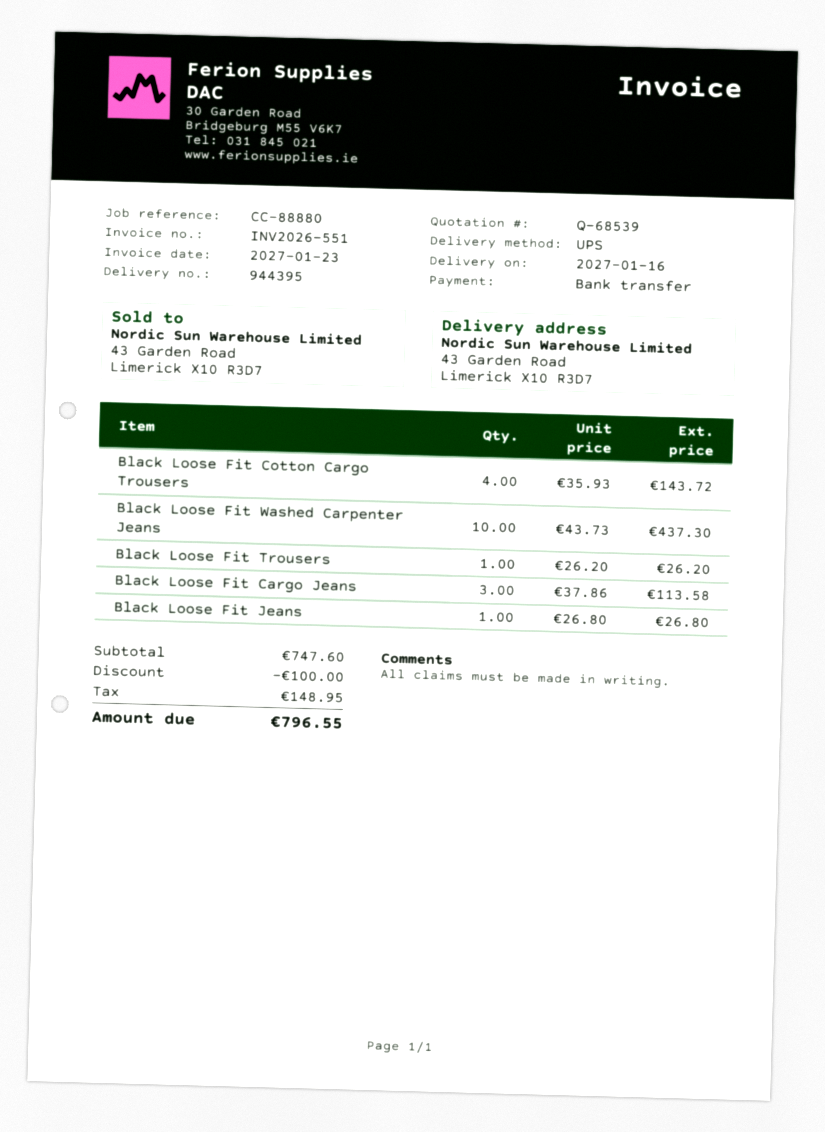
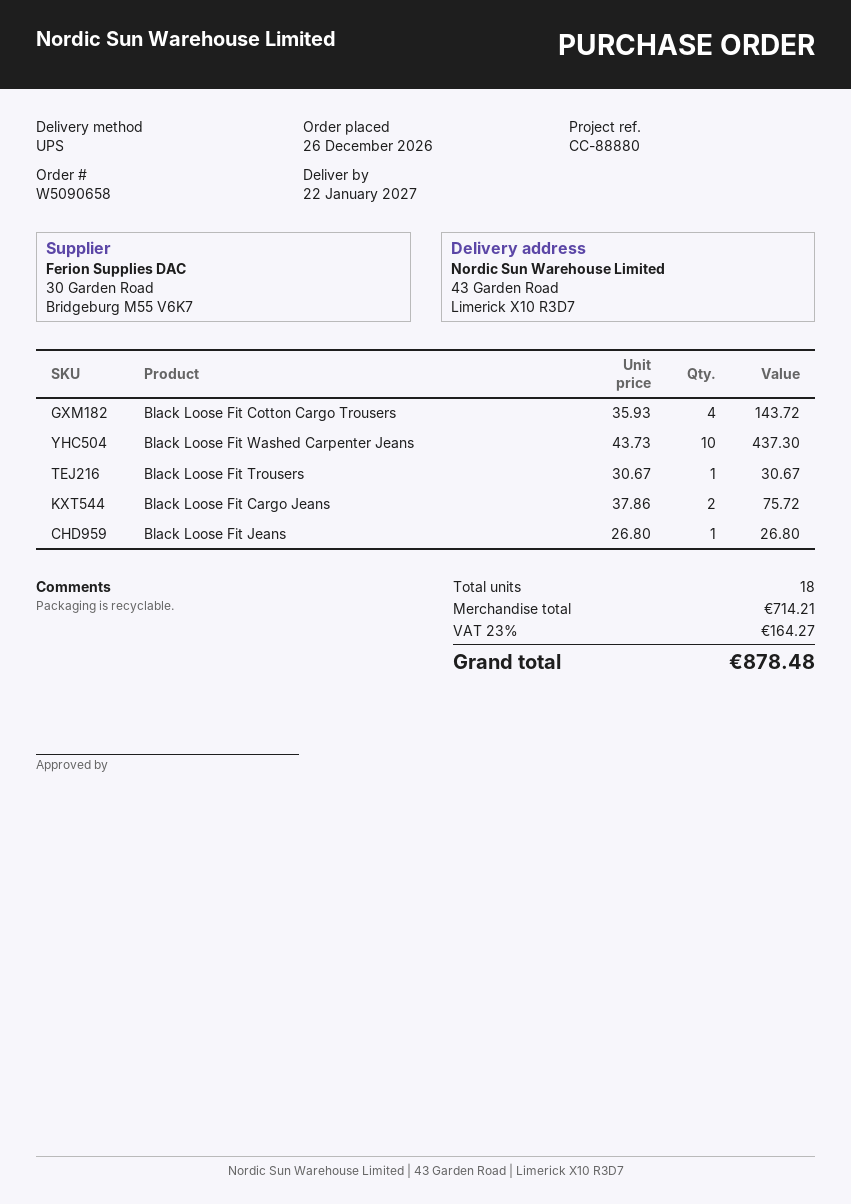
delivery date: 2027-01-16 -> 2027-01-22
Black Loose Fit Trousers: 1 x 26.20 = 26.20 -> 1 x 30.67 = 30.67
Black Loose Fit Cargo Jeans: 3 x 37.86 = 113.58 -> 2 x 37.86 = 75.72
subtotal: 747.60 -> 714.21
discount: 100.00 -> none
tax: 148.95 -> 164.27
total: 796.55 -> 878.48

